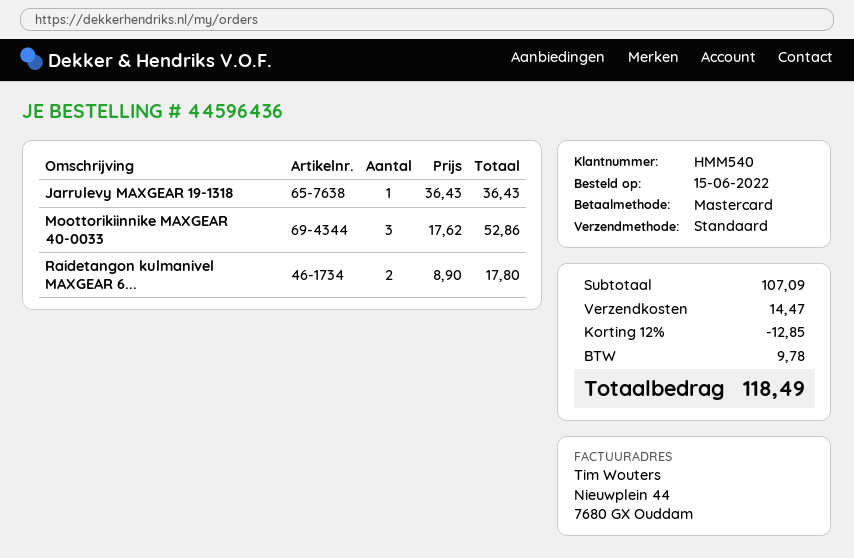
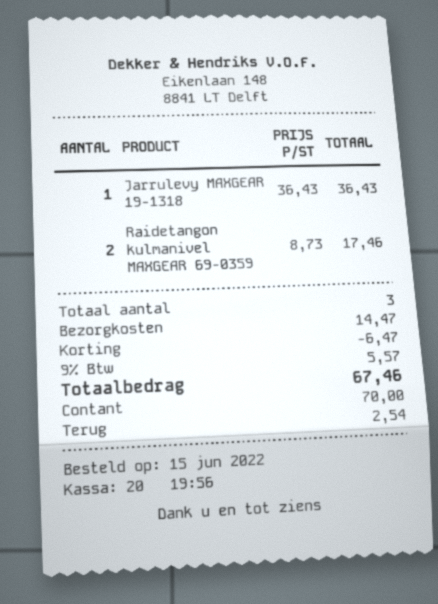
payment method: Mastercard -> cash
Moottorikiinnike MAXGEAR 40-0033: 3 x 17.62 = 52.86 -> none
Raidetangon kulmanivel MAXGEAR 6...: 2 x 8.90 = 17.80 -> 2 x 8.73 = 17.46
discount: 12.85 -> 6.47
tax: 9.78 -> 5.57
total: 118.49 -> 67.46

